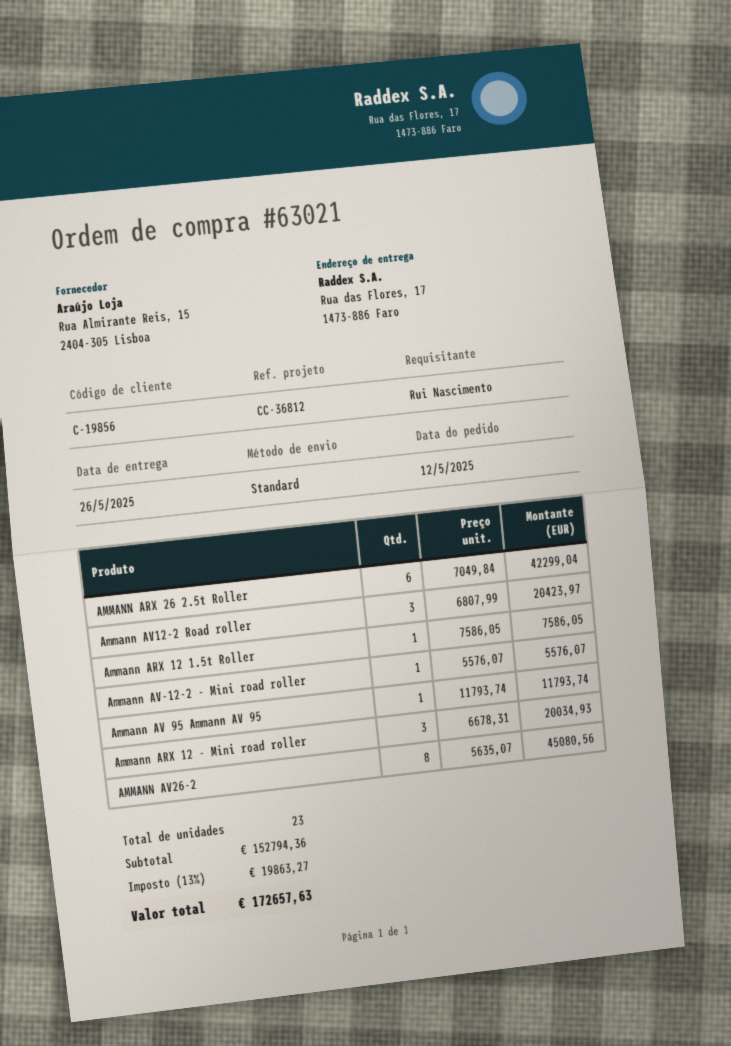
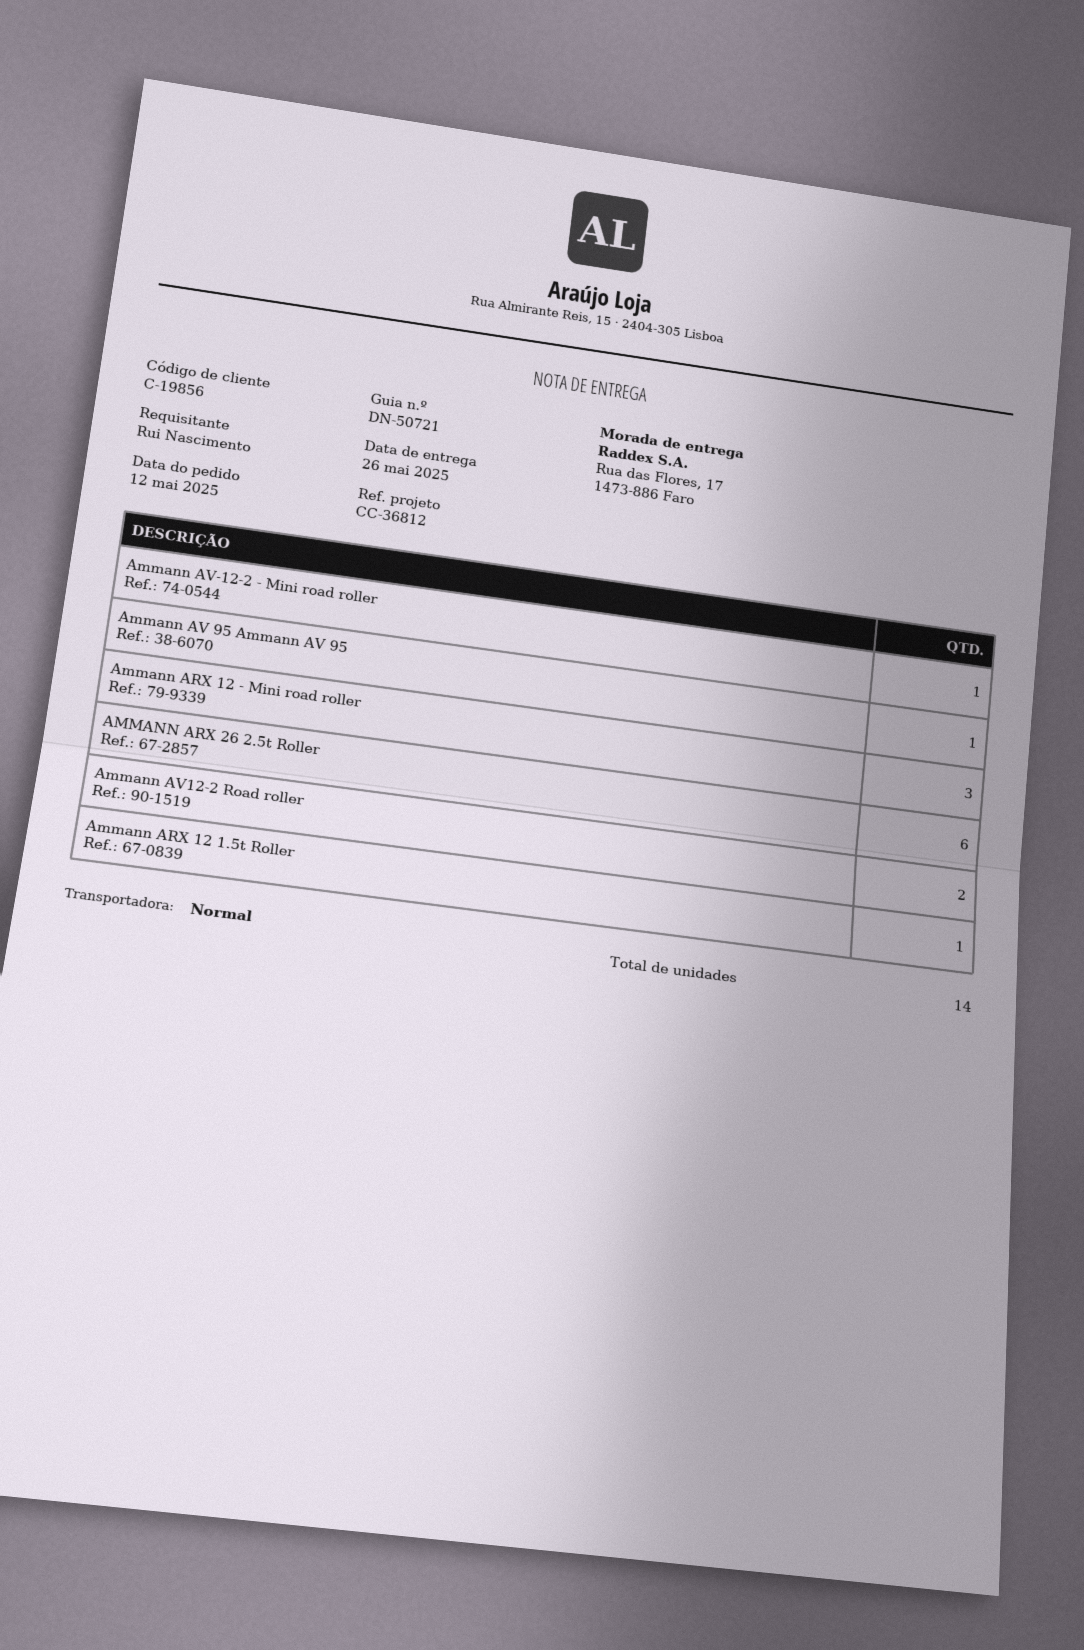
Ammann AV12-2 Road roller: 3 -> 2
AMMANN AV26-2: 8 -> none
total quantity: 23 -> 14

